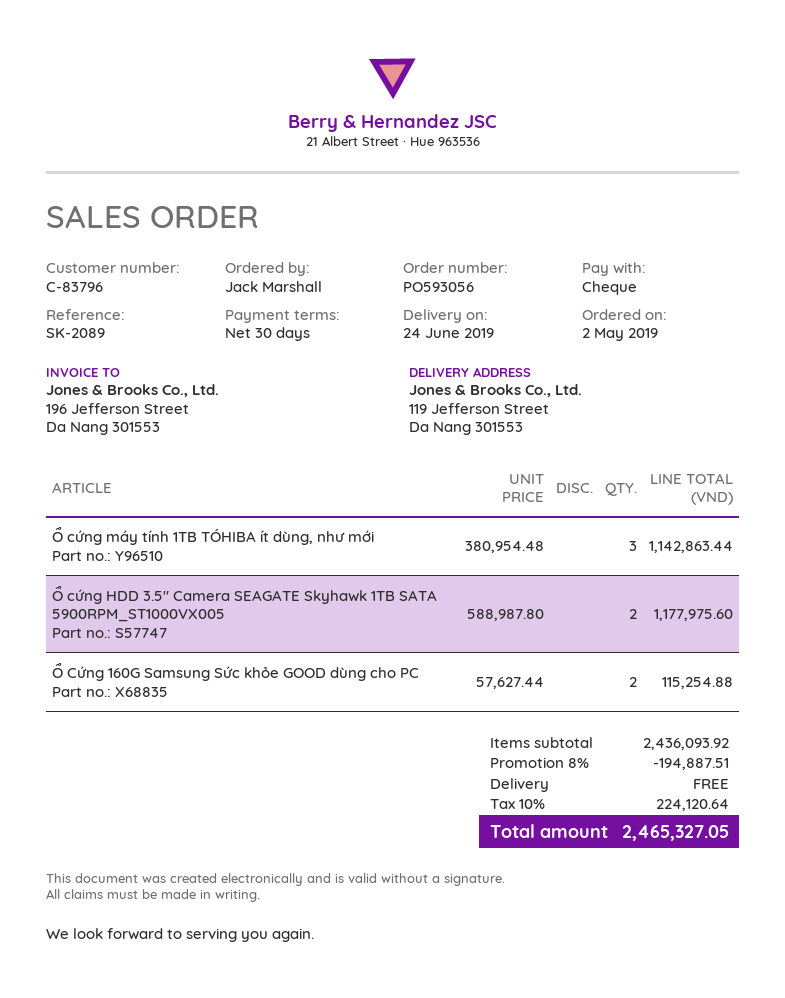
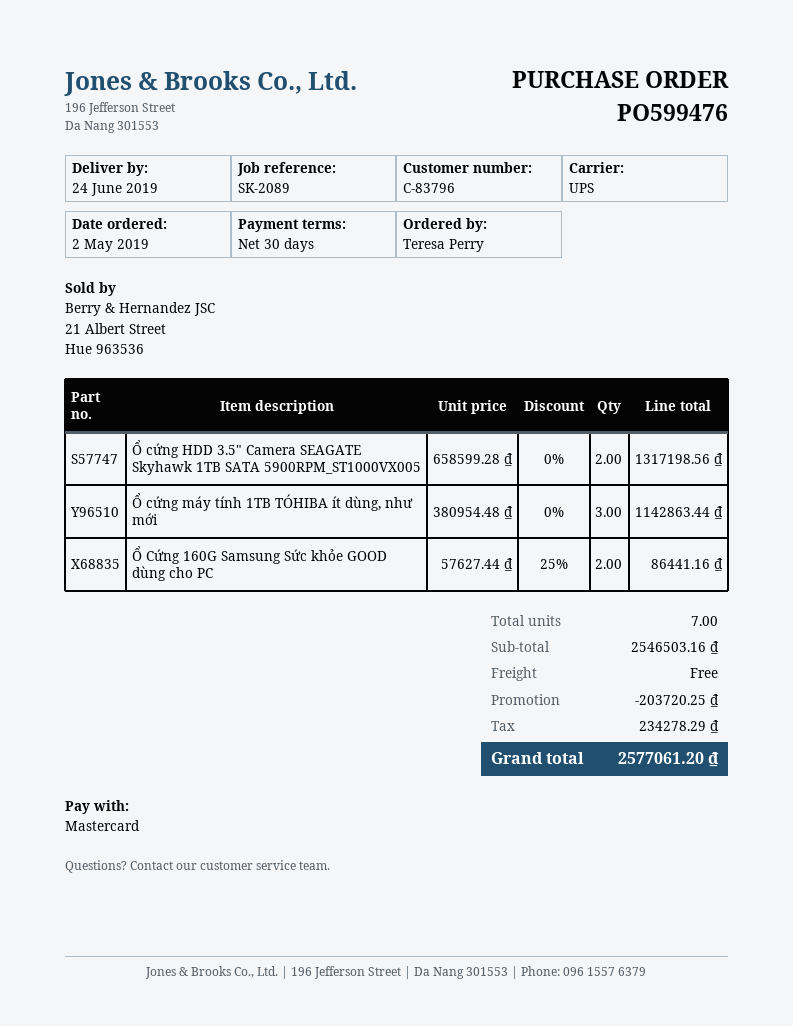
order number: PO593056 -> PO599476
ordered by: Jack Marshall -> Teresa Perry
payment method: cheque -> Mastercard
Ổ cứng HDD 3.5" Camera SEAGATE Skyhawk 1TB SATA 5900RPM_ST1000VX005: 2 x 588987.80 = 1177975.60 -> 2 x 658599.28 = 1317198.56
Ổ Cứng 160G Samsung Sức khỏe GOOD dùng cho PC: 2 x 57627.44 = 115254.88 -> 2 x 57627.44 - 25% = 86441.16
subtotal: 2436093.92 -> 2546503.16
discount: 194887.51 -> 203720.25
tax: 224120.64 -> 234278.29
total: 2465327.05 -> 2577061.20

